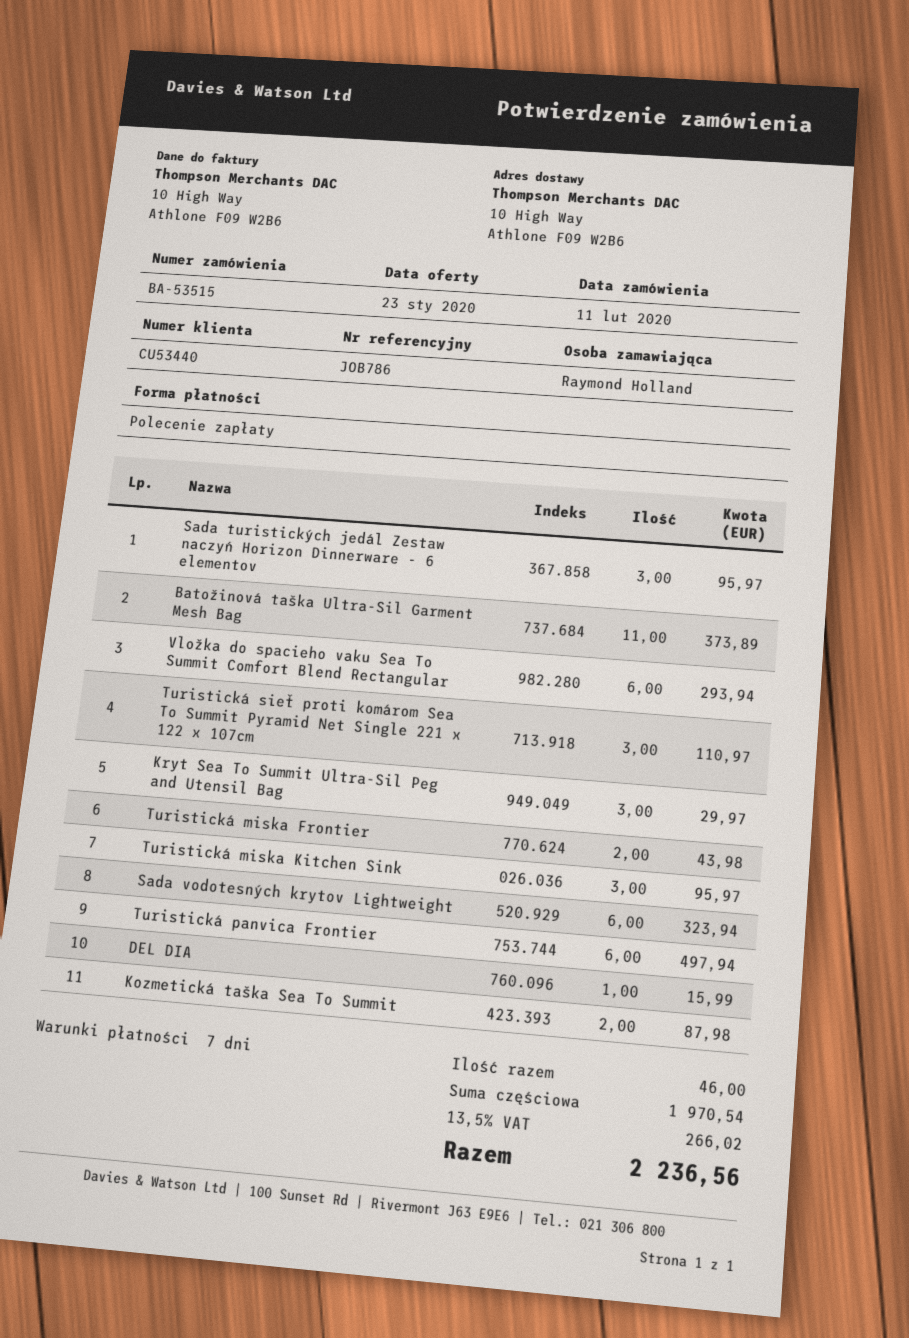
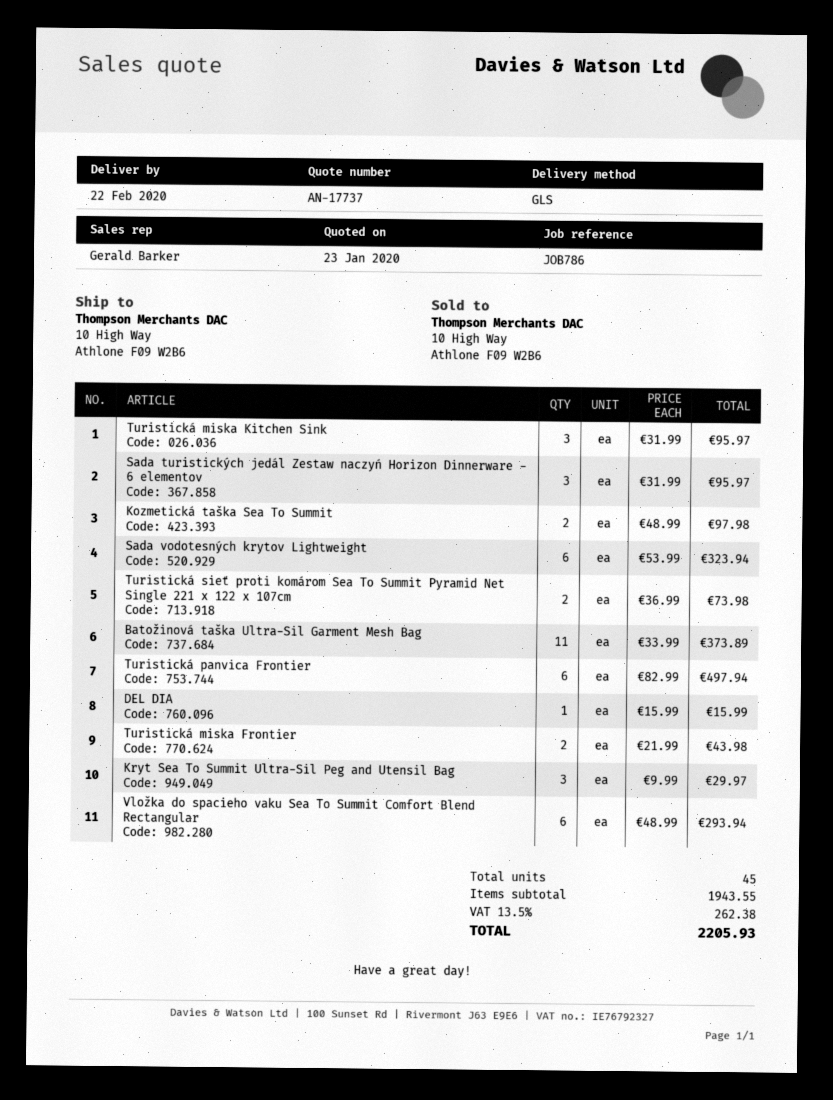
Turistická sieť proti komárom Sea To Summit Pyramid Net Single 221 x 122 x 107cm: 3 for 110.97 -> 2 for 73.98
Kozmetická taška Sea To Summit: 2 for 87.98 -> 2 for 97.98
total quantity: 46 -> 45
subtotal: 1970.54 -> 1943.55
tax: 13.5% = 266.02 -> 13.5% = 262.38
total: 2236.56 -> 2205.93

